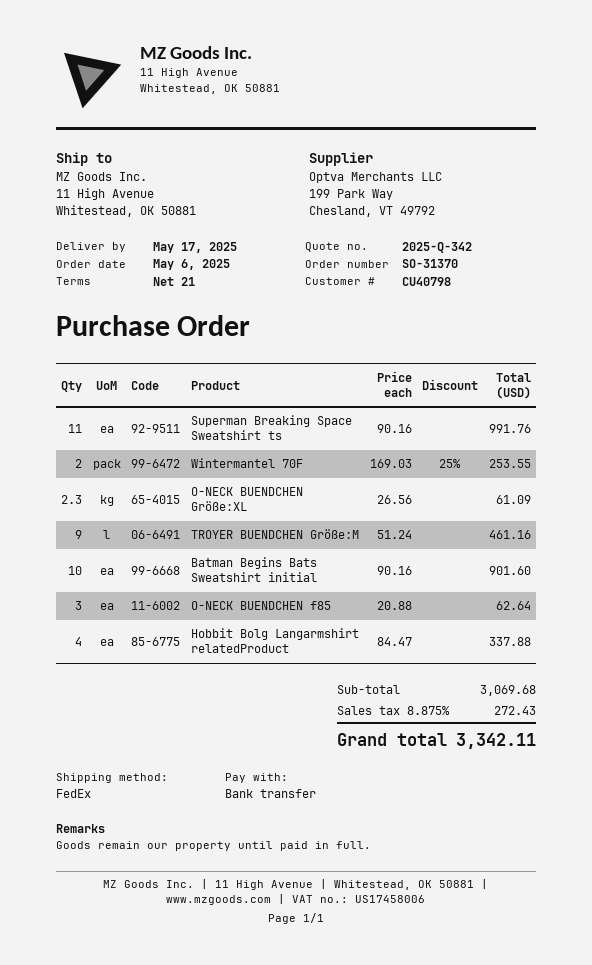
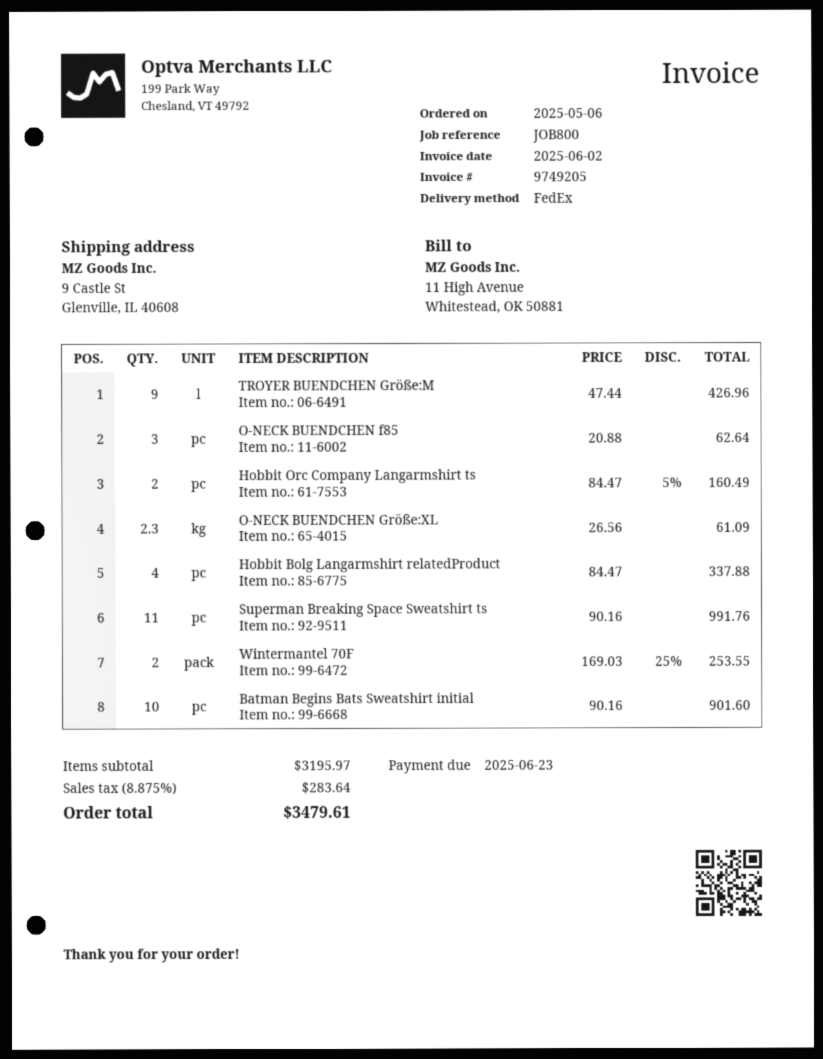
ship to: 11 High Avenue, Whitestead, OK 50881 -> 9 Castle St, Glenville, IL 40608
TROYER BUENDCHEN Größe:M: 9 x 51.24 = 461.16 -> 9 x 47.44 = 426.96
Hobbit Orc Company Langarmshirt ts: none -> 2 x 84.47 - 5% = 160.49
subtotal: 3069.68 -> 3195.97
tax: 8.875% = 272.43 -> 8.875% = 283.64
total: 3342.11 -> 3479.61

